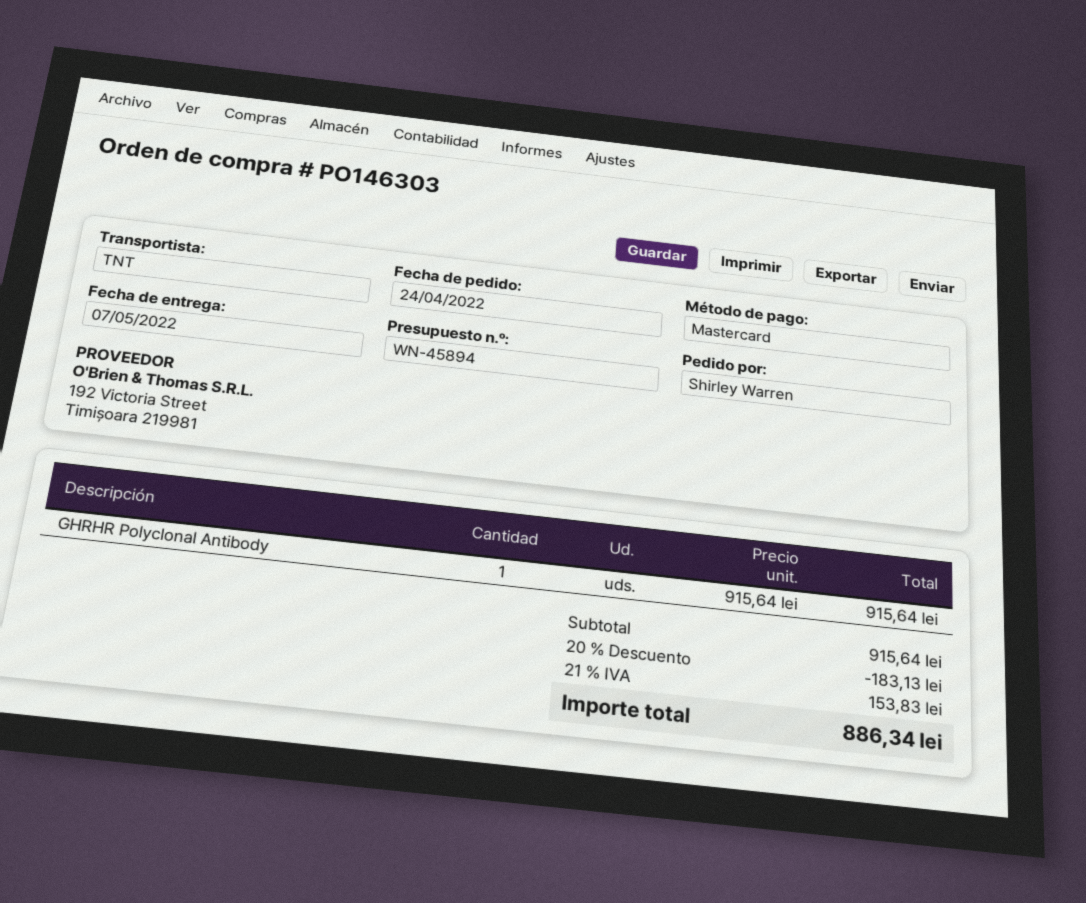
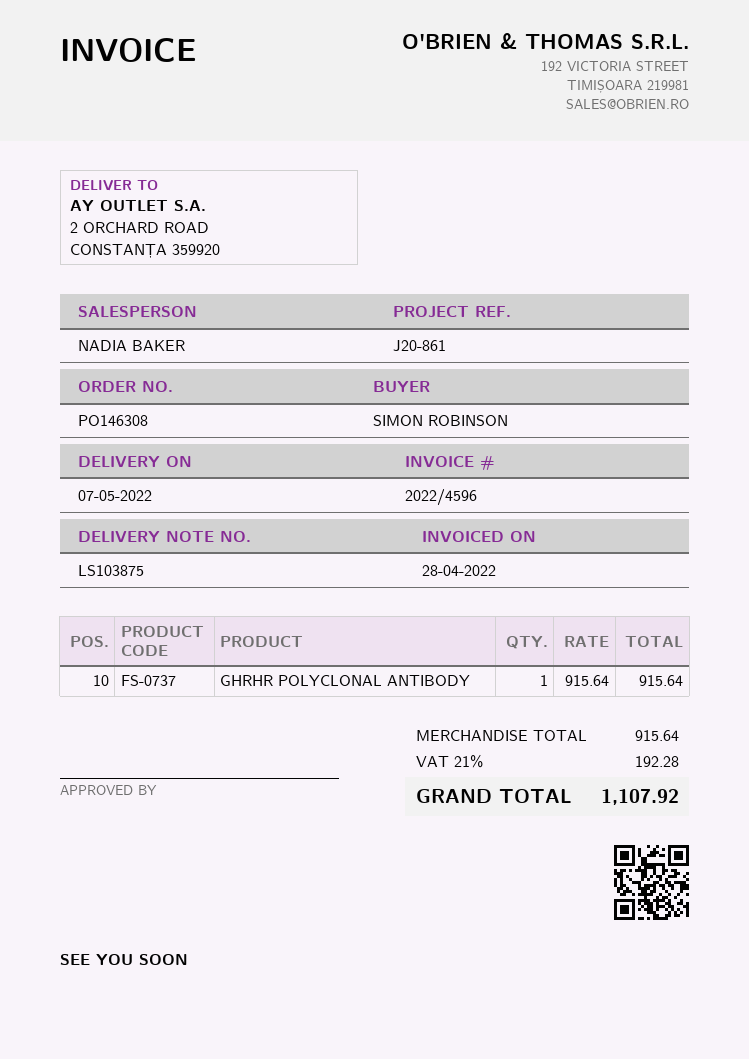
order number: PO146303 -> PO146308
ordered by: Shirley Warren -> SIMON ROBINSON
discount: 20% = 183.13 -> none
tax: 21% = 153.83 -> 21% = 192.28
total: 886.34 -> 1107.92

